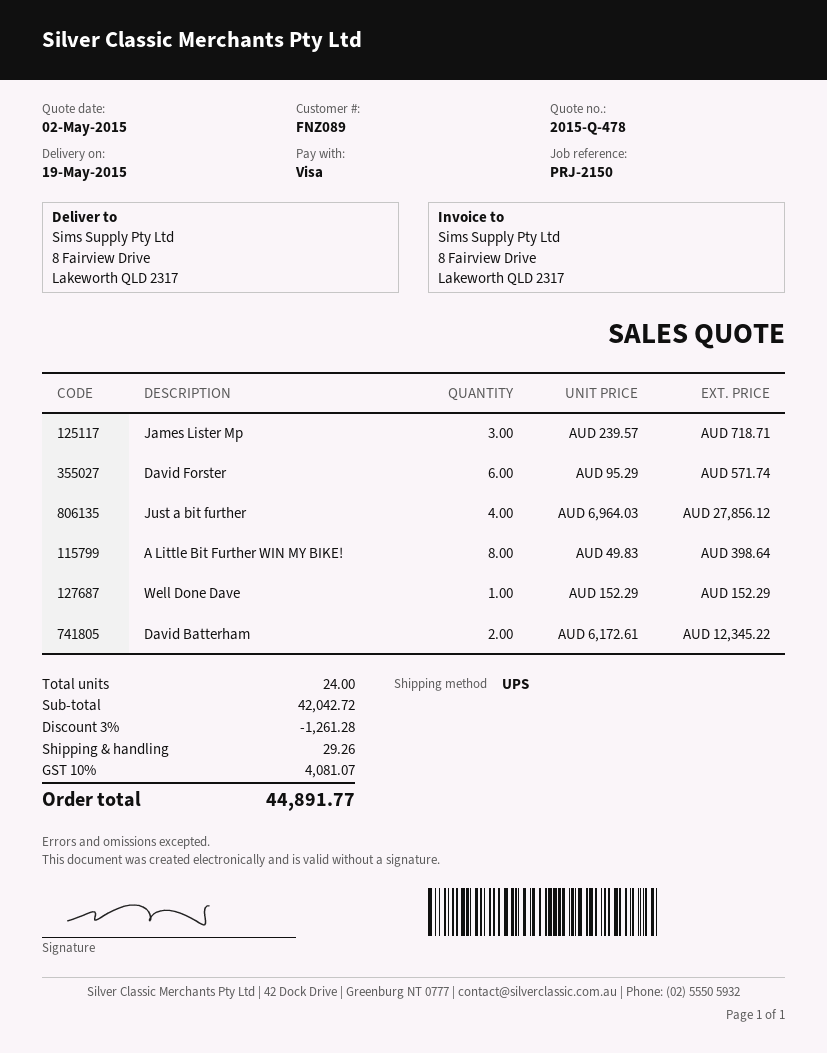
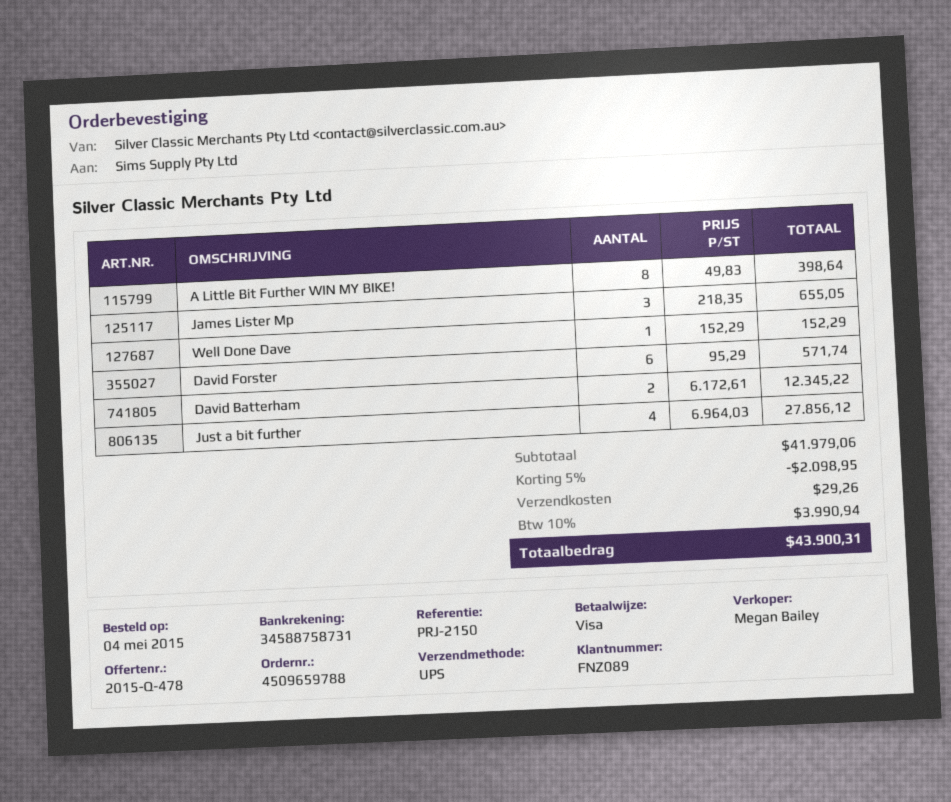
James Lister Mp: 3 x 239.57 = 718.71 -> 3 x 218.35 = 655.05
subtotal: 42042.72 -> 41979.06
discount: 3% = 1261.28 -> 5% = 2098.95
tax: 10% = 4081.07 -> 10% = 3990.94
total: 44891.77 -> 43900.31

